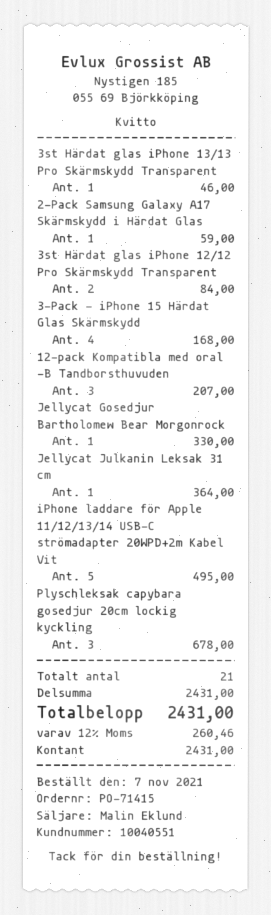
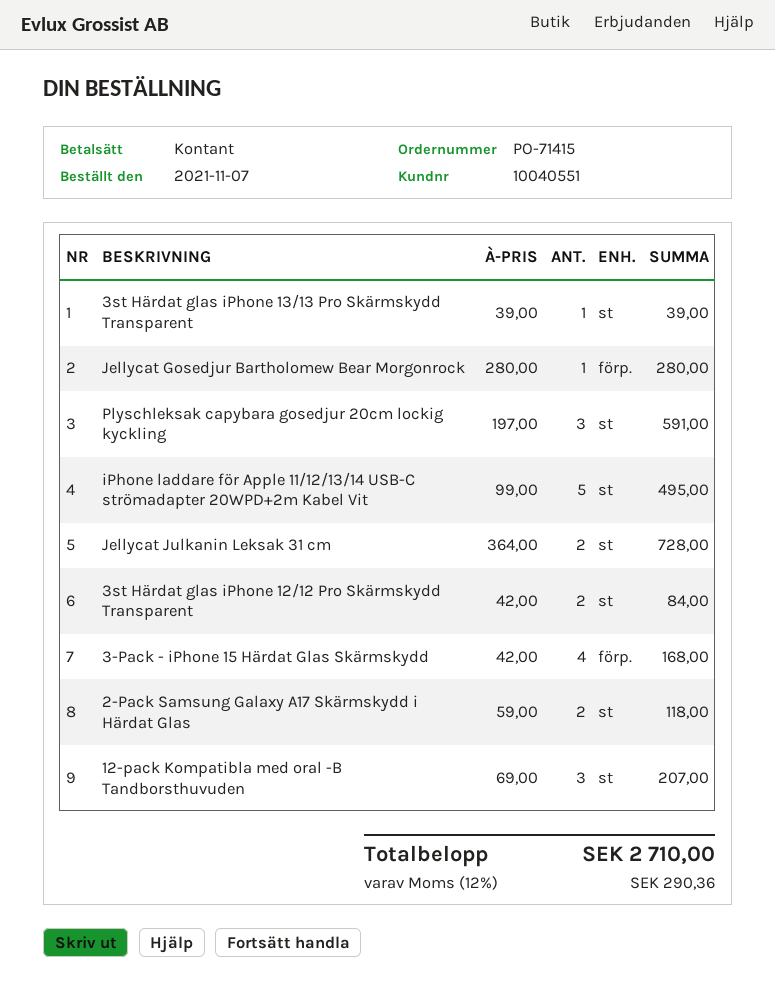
3st Härdat glas iPhone 13/13 Pro Skärmskydd Transparent: 1 for 46.00 -> 1 for 39.00
2-Pack Samsung Galaxy A17 Skärmskydd i Härdat Glas: 1 for 59.00 -> 2 for 118.00
Jellycat Gosedjur Bartholomew Bear Morgonrock: 1 for 330.00 -> 1 for 280.00
Jellycat Julkanin Leksak 31 cm: 1 for 364.00 -> 2 for 728.00
Plyschleksak capybara gosedjur 20cm lockig kyckling: 3 for 678.00 -> 3 for 591.00
tax: 12% = 260.46 -> 12% = 290.36
total: 2431.00 -> 2710.00

